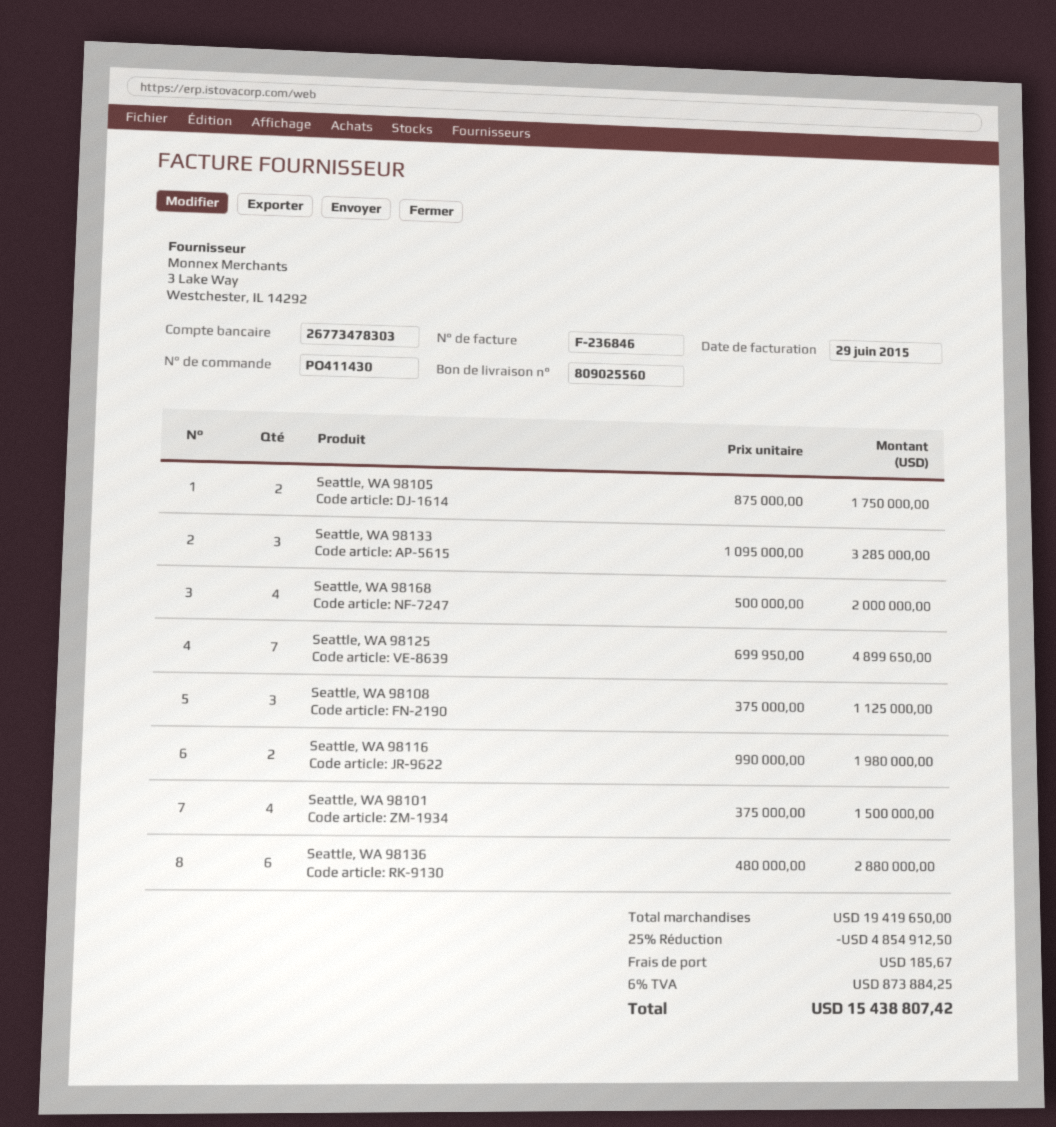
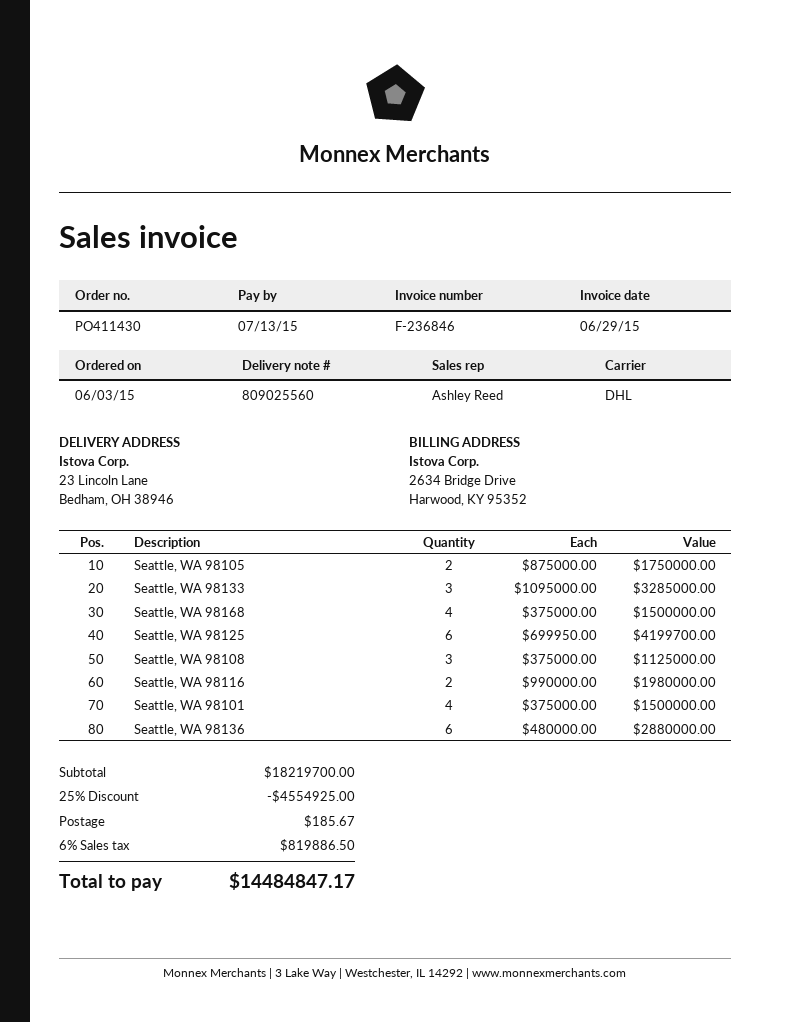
Seattle, WA 98168: 4 x 500000.00 = 2000000.00 -> 4 x 375000.00 = 1500000.00
Seattle, WA 98125: 7 x 699950.00 = 4899650.00 -> 6 x 699950.00 = 4199700.00
subtotal: 19419650.00 -> 18219700.00
discount: 25% = 4854912.50 -> 25% = 4554925.00
tax: 6% = 873884.25 -> 6% = 819886.50
total: 15438807.42 -> 14484847.17

